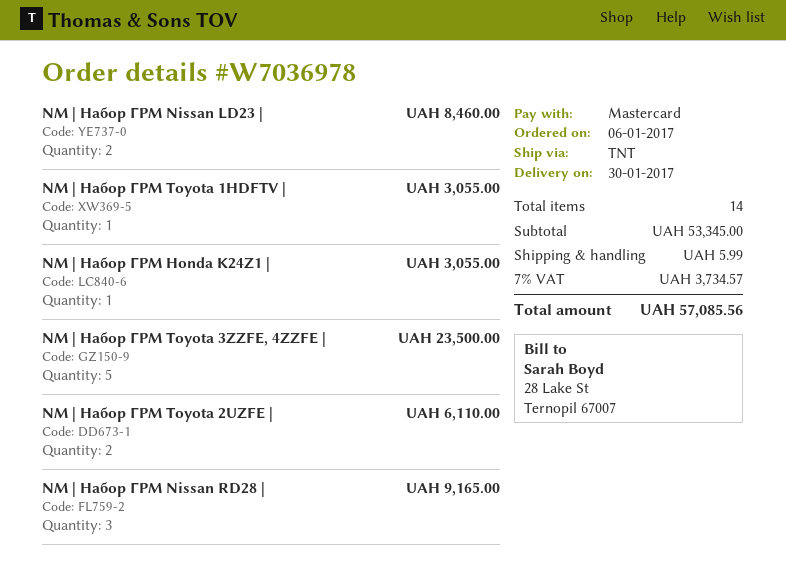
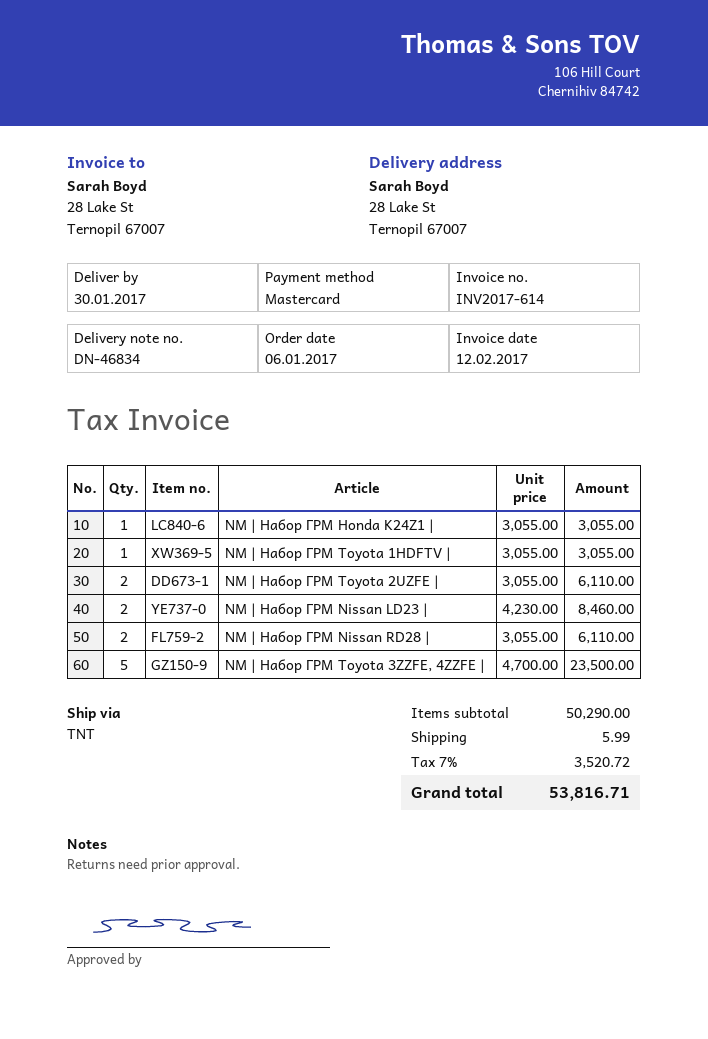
NM | Набор ГРМ Nissan RD28 |: 3 for 9165.00 -> 2 for 6110.00
subtotal: 53345.00 -> 50290.00
tax: 7% = 3734.57 -> 7% = 3520.72
total: 57085.56 -> 53816.71

